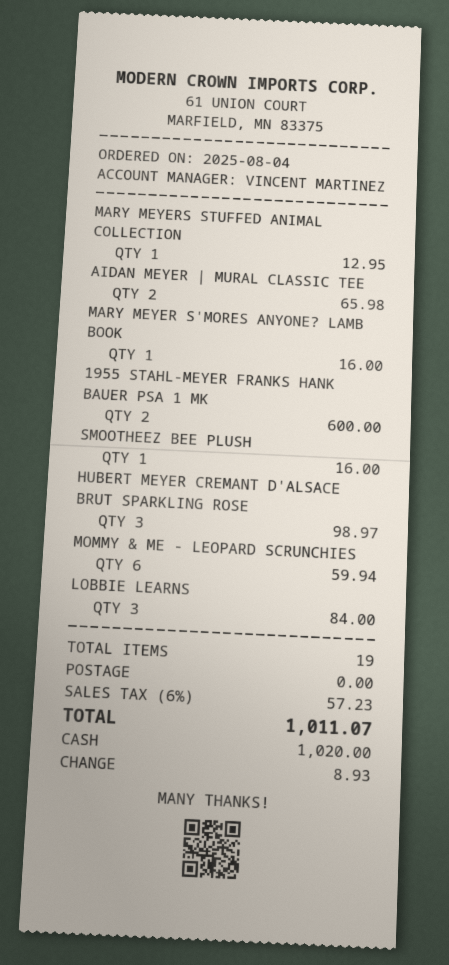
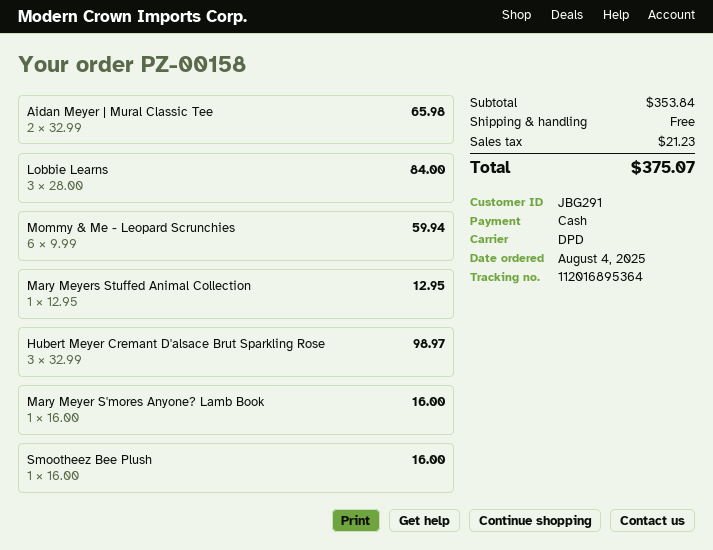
1955 STAHL-MEYER FRANKS HANK BAUER PSA 1 MK: 2 for 600.00 -> none
tax: 57.23 -> 21.23
total: 1011.07 -> 375.07

